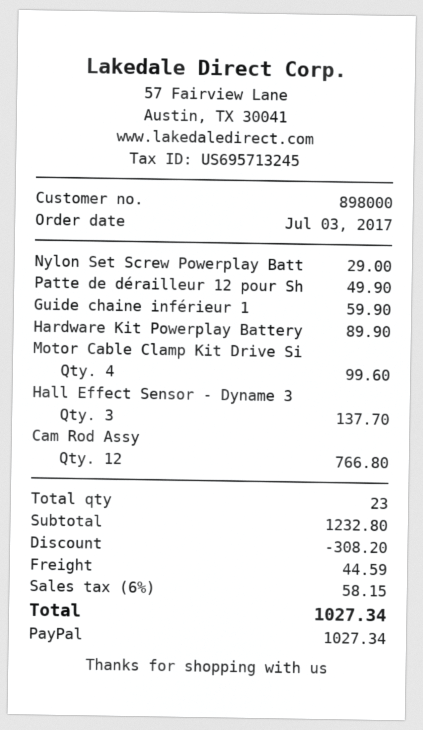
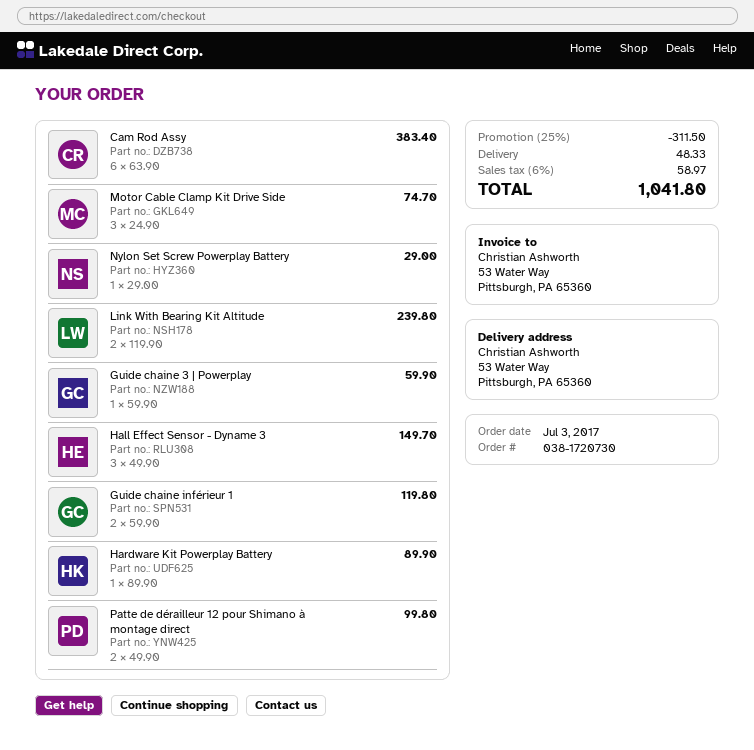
Patte de dérailleur 12 pour Sh: 1 for 49.90 -> 2 for 99.80
Guide chaine inférieur 1: 1 for 59.90 -> 2 for 119.80
Motor Cable Clamp Kit Drive Si: 4 for 99.60 -> 3 for 74.70
Hall Effect Sensor - Dyname 3: 3 for 137.70 -> 3 for 149.70
Cam Rod Assy: 12 for 766.80 -> 6 for 383.40
Link With Bearing Kit Altitude: none -> 2 for 239.80
Guide chaine 3 | Powerplay: none -> 1 for 59.90
discount: 308.20 -> 311.50
shipping: 44.59 -> 48.33
tax: 6% = 58.15 -> 6% = 58.97
total: 1027.34 -> 1041.80

